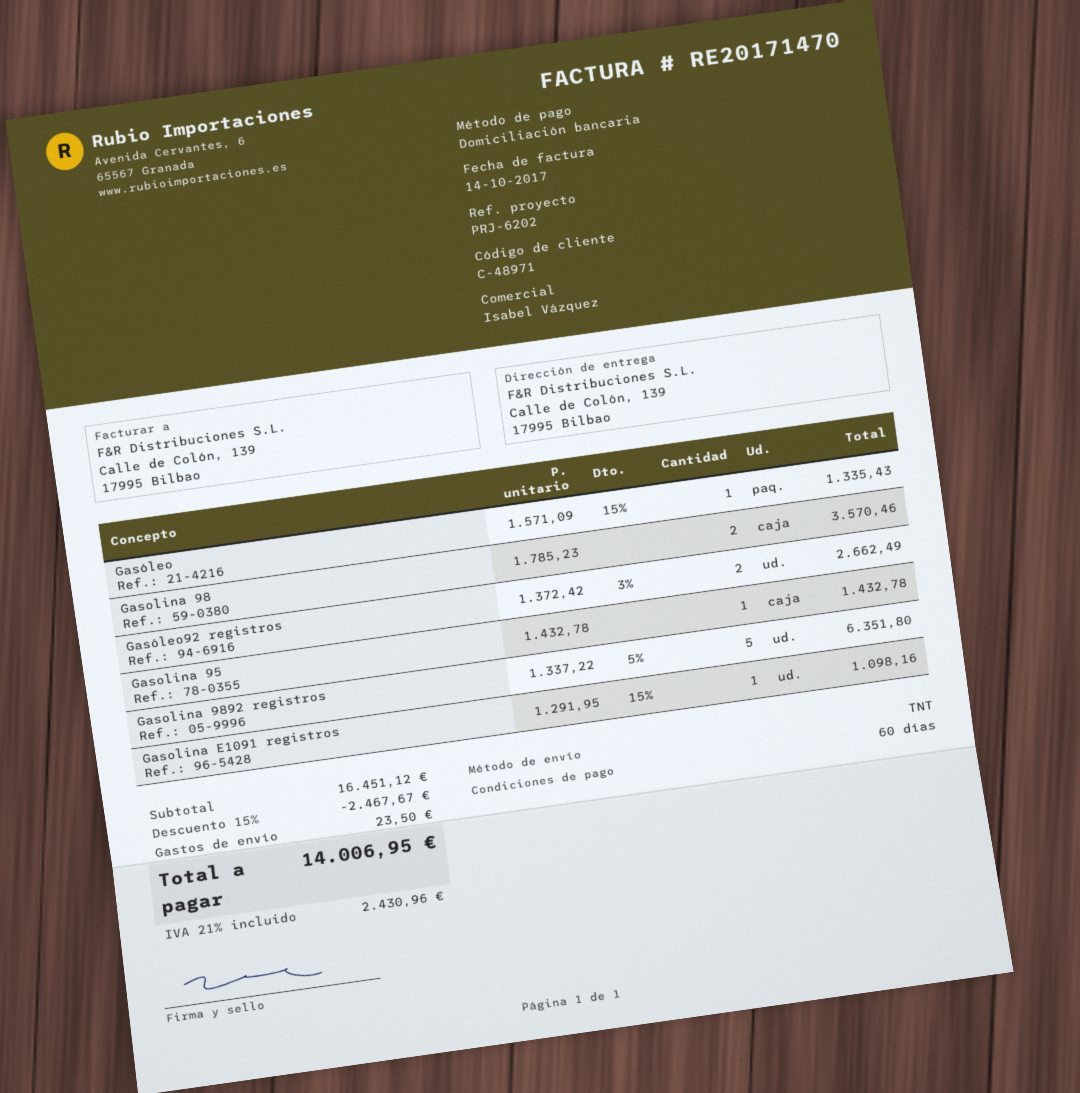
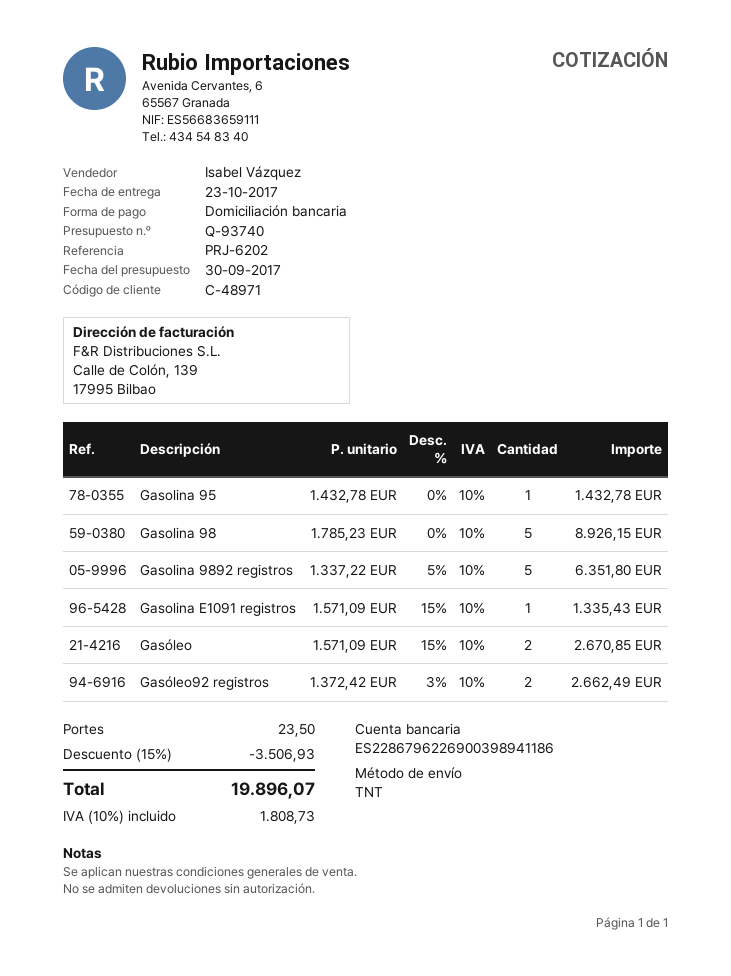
Gasóleo: 1 x 1571.09 - 15% = 1335.43 -> 2 x 1571.09 - 15% = 2670.85
Gasolina 98: 2 x 1785.23 = 3570.46 -> 5 x 1785.23 = 8926.15
Gasolina E1091 registros: 1 x 1291.95 - 15% = 1098.16 -> 1 x 1571.09 - 15% = 1335.43
discount: 15% = 2467.67 -> 15% = 3506.93
tax: 21% = 2430.96 -> 10% = 1808.73
total: 14006.95 -> 19896.07

